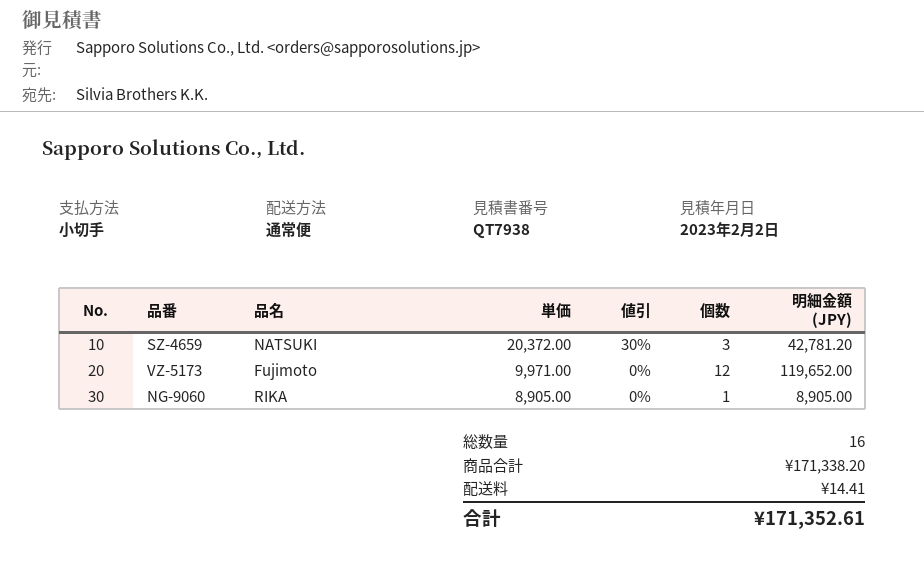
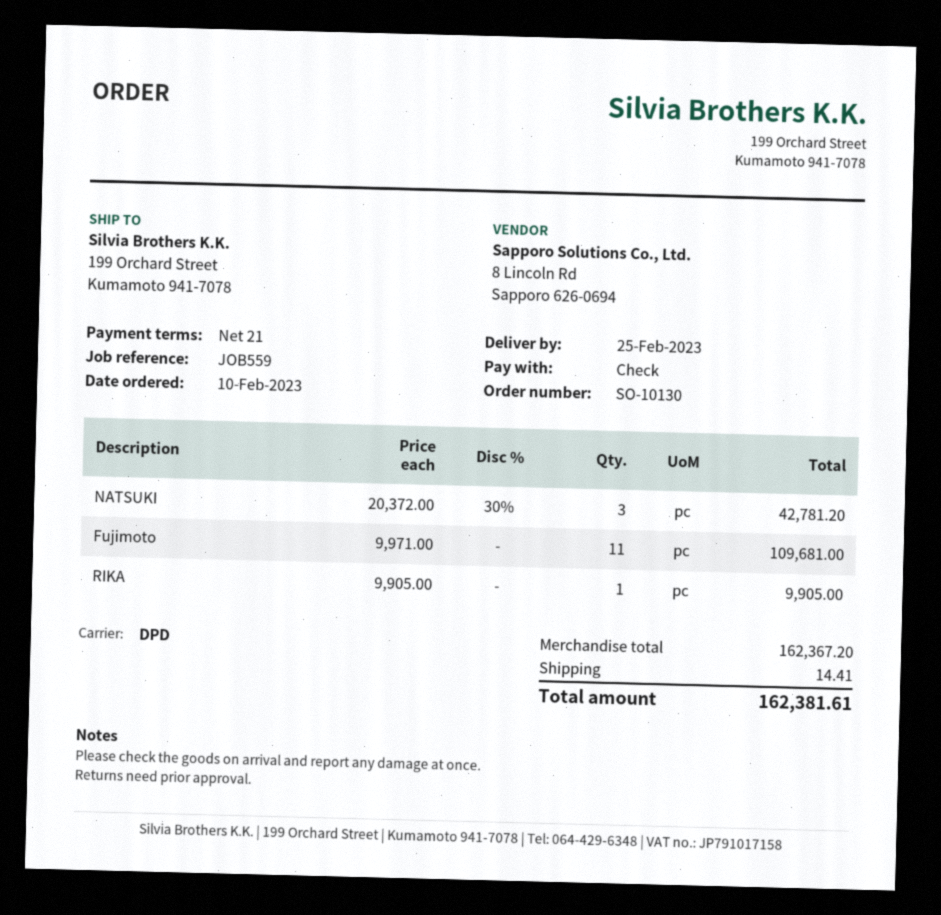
shipping method: standard -> DPD
Fujimoto: 12 x 9971.00 = 119652.00 -> 11 x 9971.00 = 109681.00
RIKA: 1 x 8905.00 = 8905.00 -> 1 x 9905.00 = 9905.00
subtotal: 171338.20 -> 162367.20
total: 171352.61 -> 162381.61

